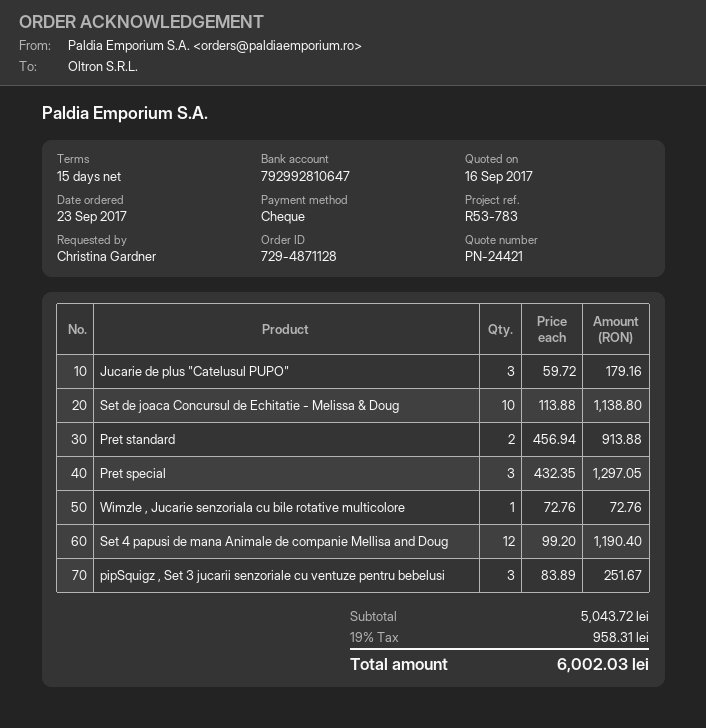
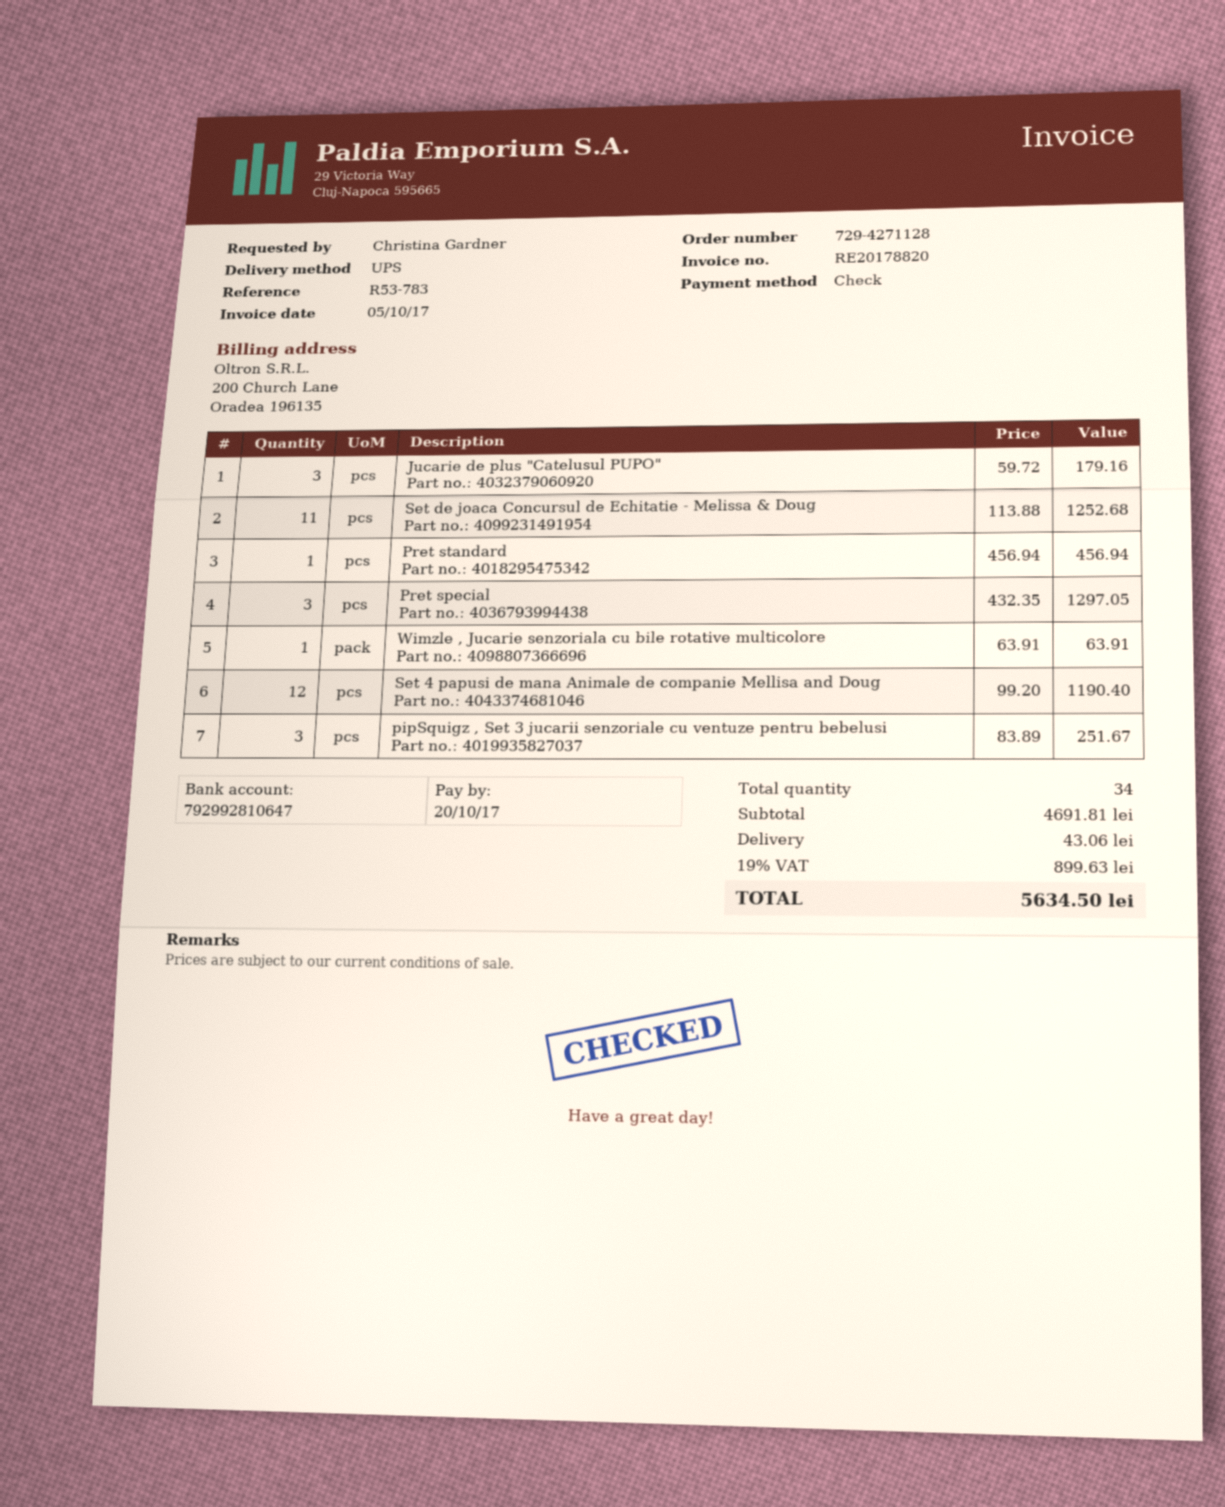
order number: 729-4871128 -> 729-4271128
Set de joaca Concursul de Echitatie - Melissa & Doug: 10 x 113.88 = 1138.80 -> 11 x 113.88 = 1252.68
Pret standard: 2 x 456.94 = 913.88 -> 1 x 456.94 = 456.94
Wimzle , Jucarie senzoriala cu bile rotative multicolore: 1 x 72.76 = 72.76 -> 1 x 63.91 = 63.91
subtotal: 5043.72 -> 4691.81
shipping: none -> 43.06
tax: 19% = 958.31 -> 19% = 899.63
total: 6002.03 -> 5634.50

